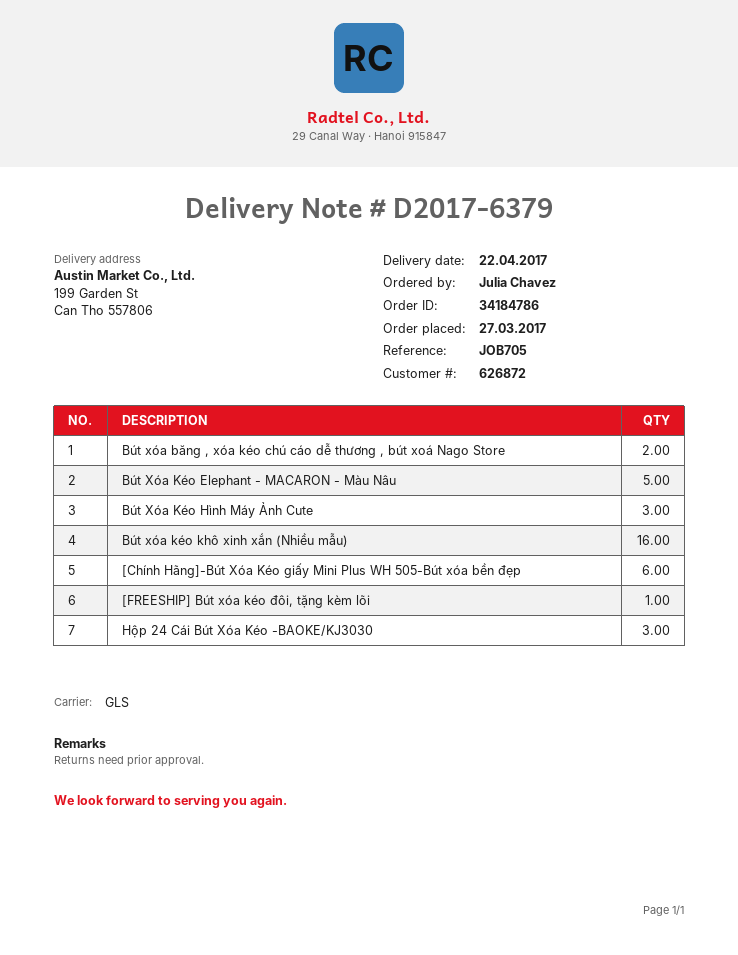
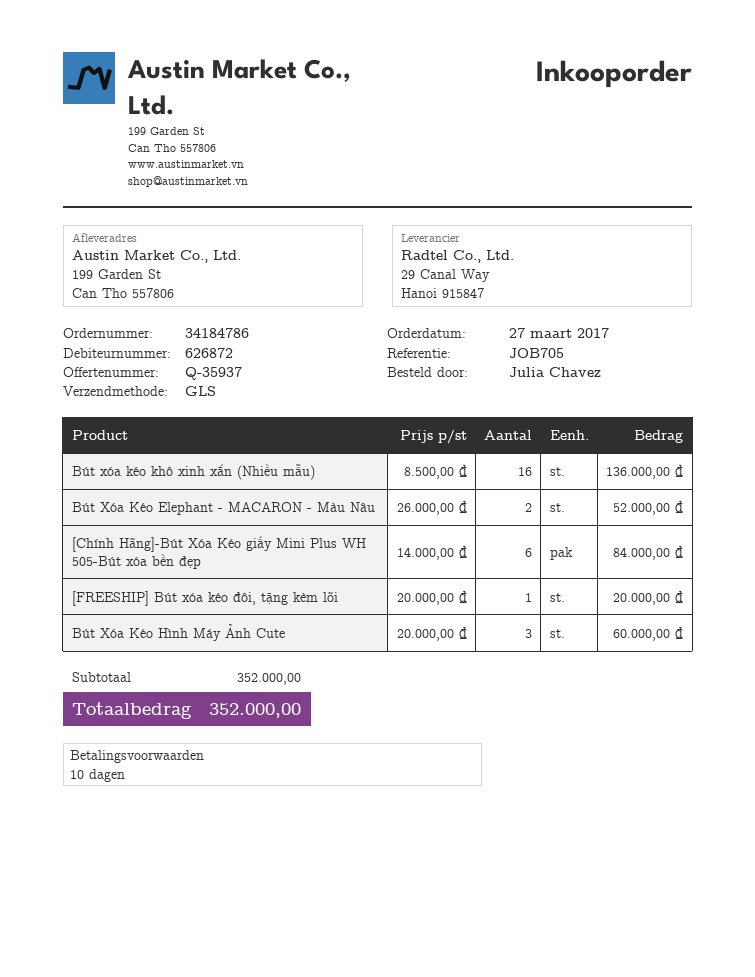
Bút xóa băng , xóa kéo chú cáo dễ thương , bút xoá Nago Store: 2 -> none
Bút Xóa Kéo Elephant - MACARON - Màu Nâu: 5 -> 2
Hộp 24 Cái Bút Xóa Kéo -BAOKE/KJ3030: 3 -> none

